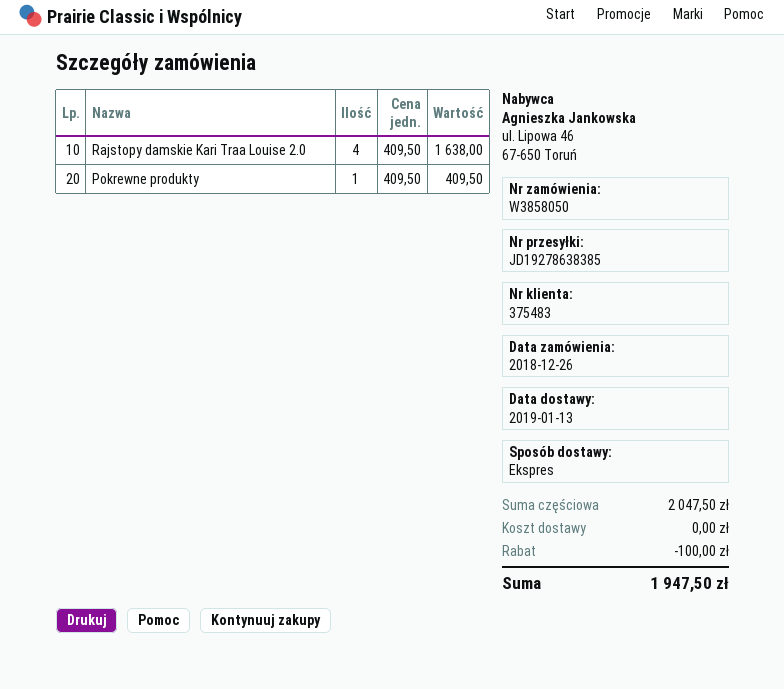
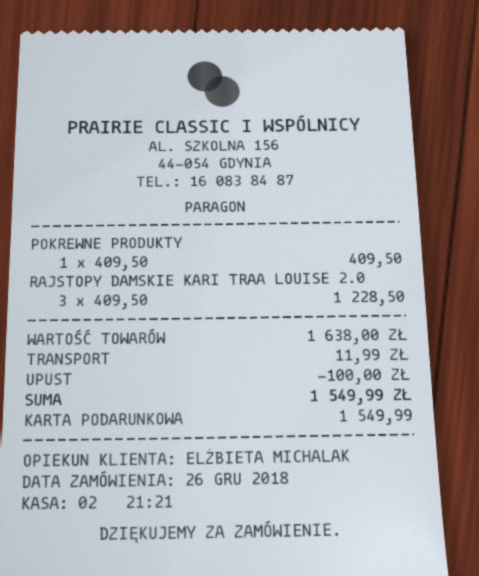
Rajstopy damskie Kari Traa Louise 2.0: 4 x 409.50 = 1638.00 -> 3 x 409.50 = 1228.50
subtotal: 2047.50 -> 1638.00
shipping: 0.00 -> 11.99
total: 1947.50 -> 1549.99

